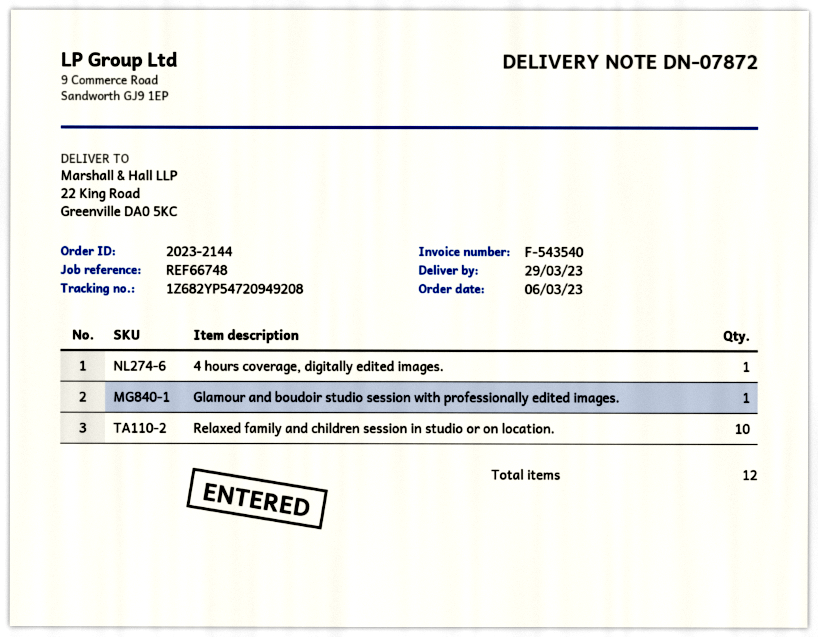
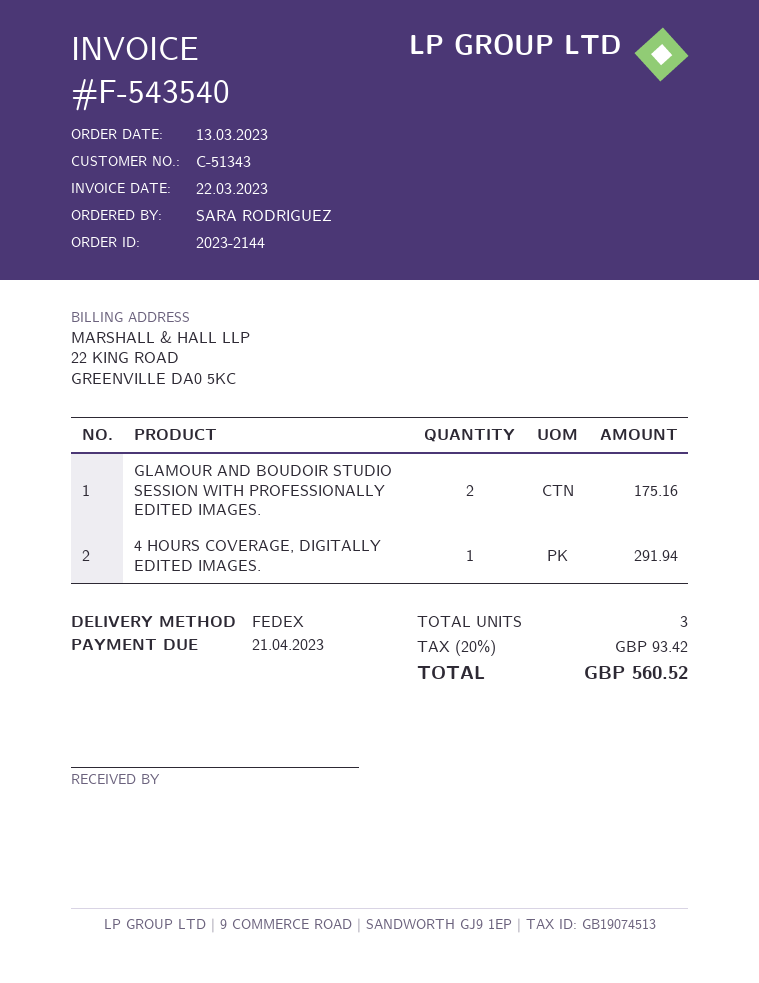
order date: 2023-03-06 -> 2023-03-13
Glamour and boudoir studio session with professionally edited images.: 1 -> 2
Relaxed family and children session in studio or on location.: 10 -> none
total quantity: 12 -> 3

